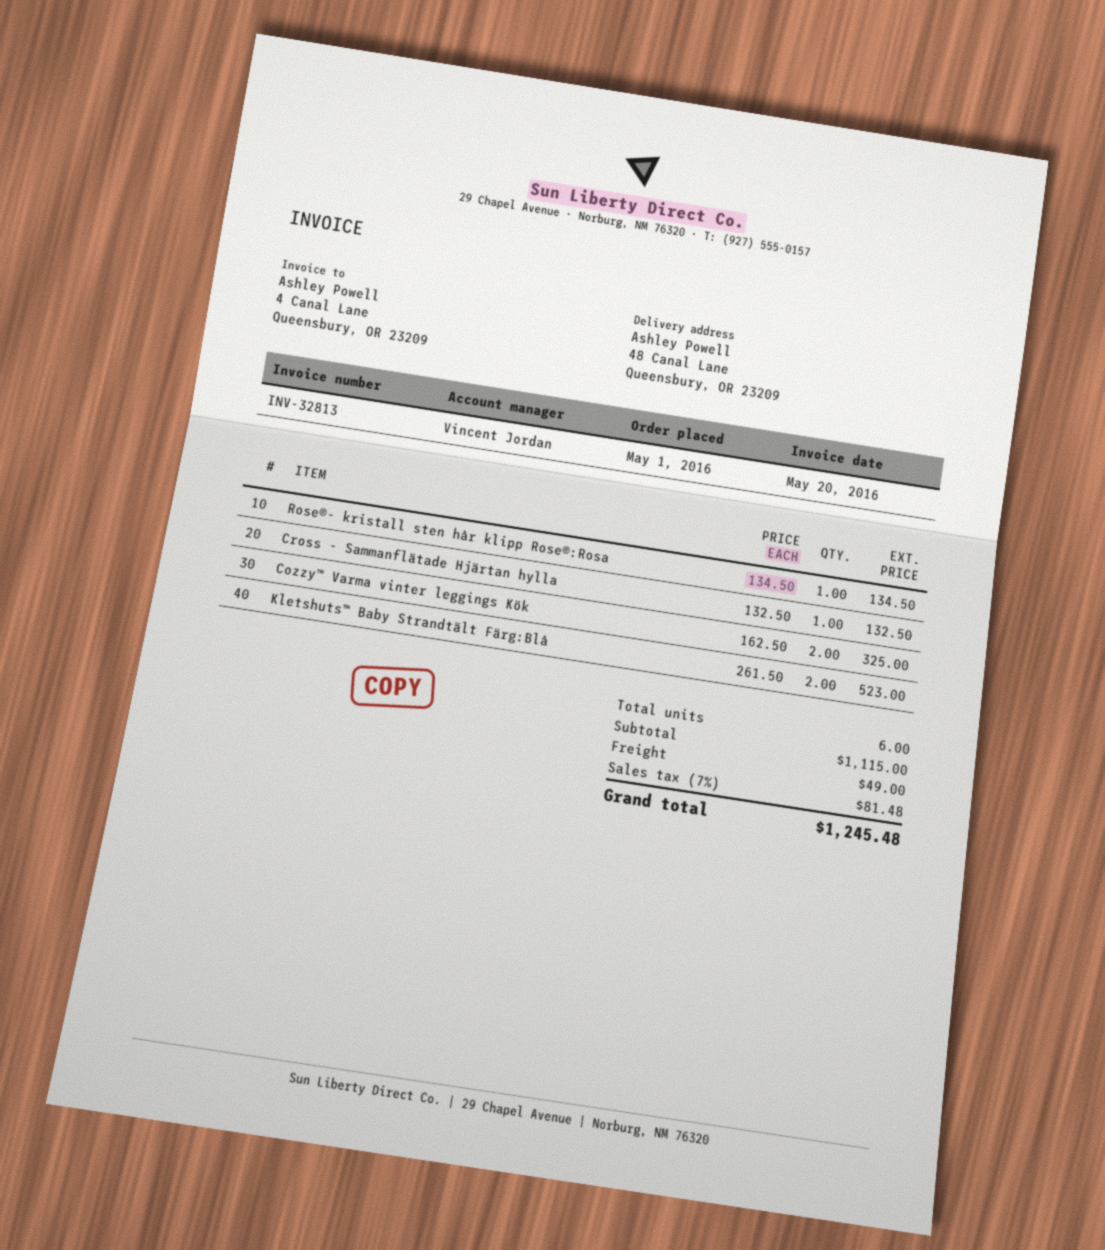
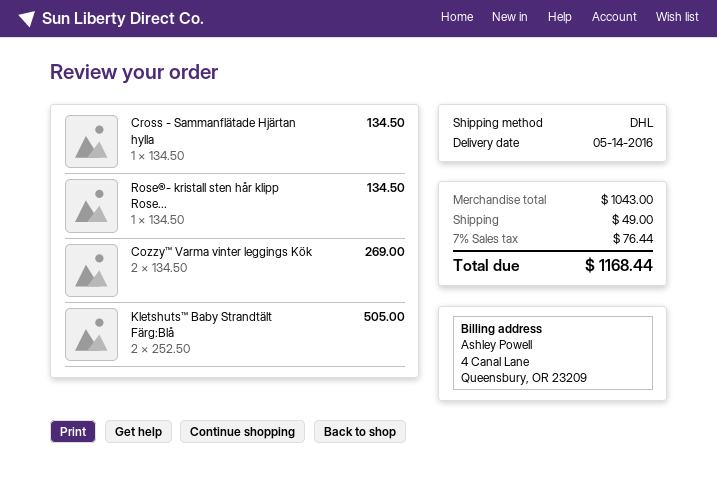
Cross - Sammanflätade Hjärtan hylla: 1 x 132.50 = 132.50 -> 1 x 134.50 = 134.50
Cozzy™ Varma vinter leggings Kök: 2 x 162.50 = 325.00 -> 2 x 134.50 = 269.00
Kletshuts™ Baby Strandtält Färg:Blå: 2 x 261.50 = 523.00 -> 2 x 252.50 = 505.00
subtotal: 1115.00 -> 1043.00
tax: 7% = 81.48 -> 7% = 76.44
total: 1245.48 -> 1168.44

